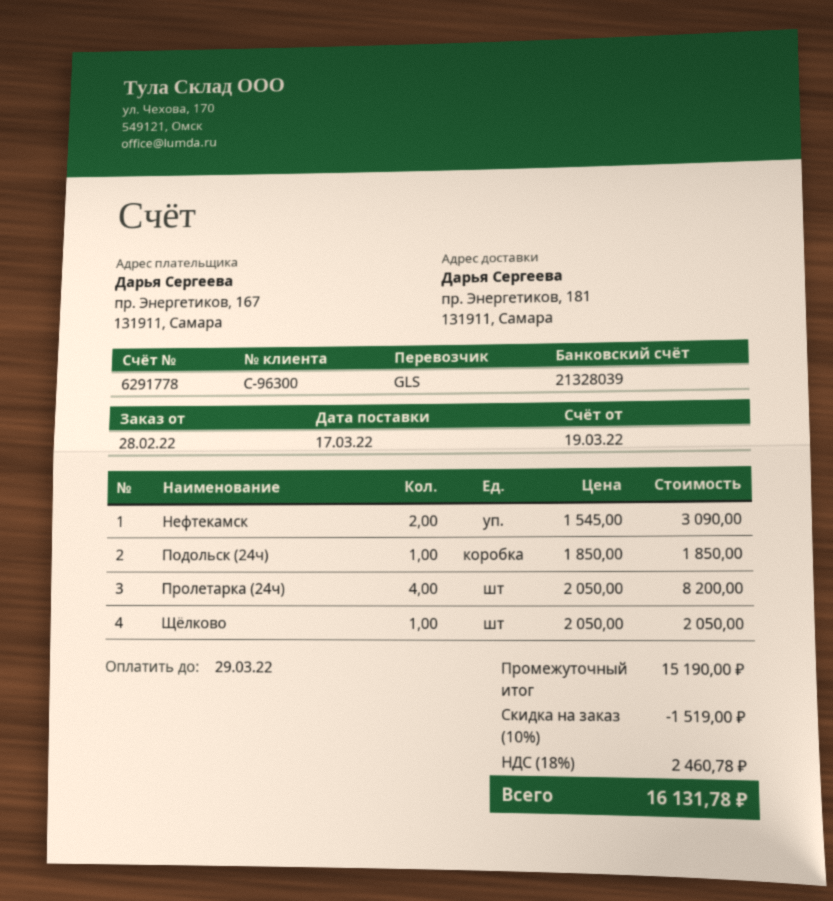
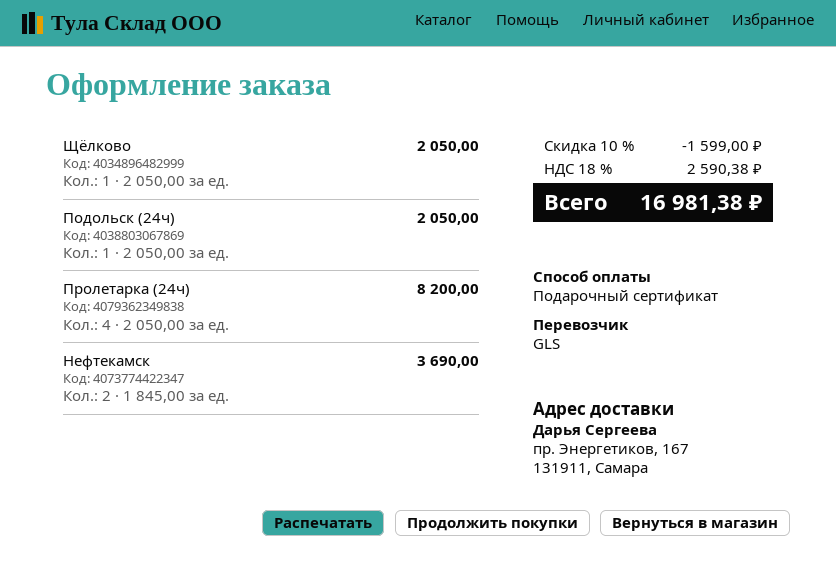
ship to: пр. Энергетиков, 181, 131911, Самара -> пр. Энергетиков, 167, 131911, Самара
Нефтекамск: 2 x 1545.00 = 3090.00 -> 2 x 1845.00 = 3690.00
Подольск (24ч): 1 x 1850.00 = 1850.00 -> 1 x 2050.00 = 2050.00
discount: 10% = 1519.00 -> 10% = 1599.00
tax: 18% = 2460.78 -> 18% = 2590.38
total: 16131.78 -> 16981.38

